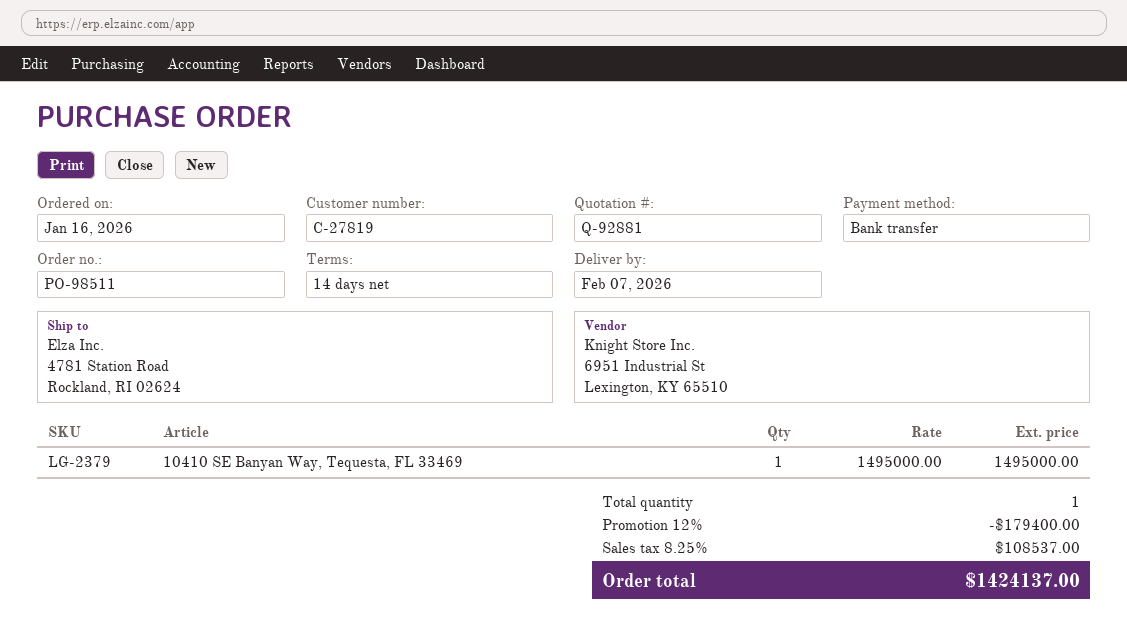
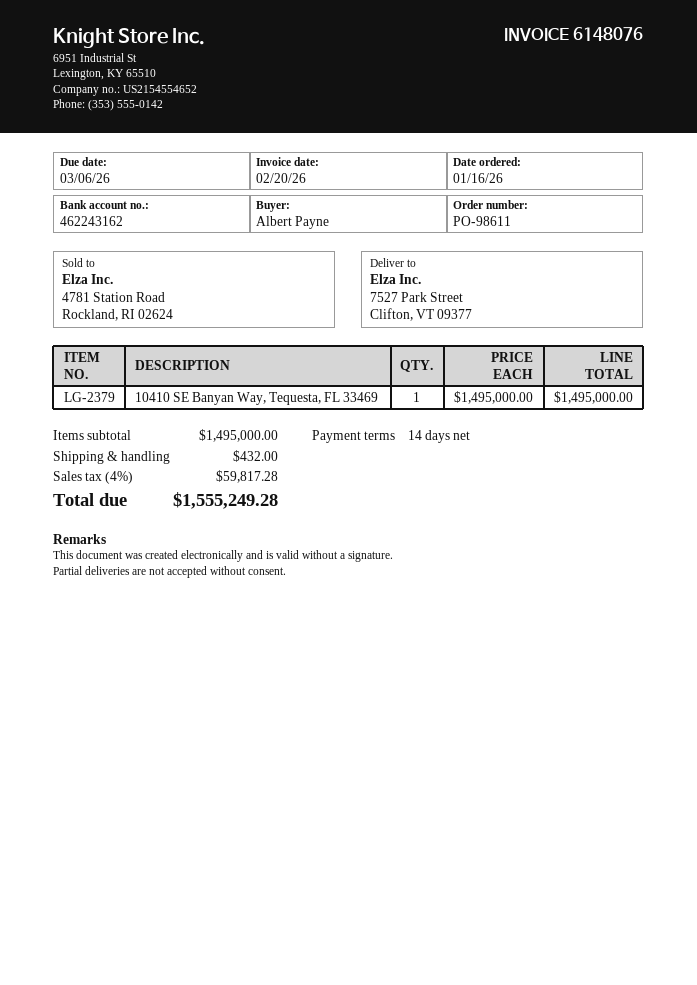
order number: PO-98511 -> PO-98611
ship to: 4781 Station Road, Rockland, RI 02624 -> 7527 Park Street, Clifton, VT 09377
discount: 12% = 179400.00 -> none
shipping: none -> 432.00
tax: 8.25% = 108537.00 -> 4% = 59817.28
total: 1424137.00 -> 1555249.28

